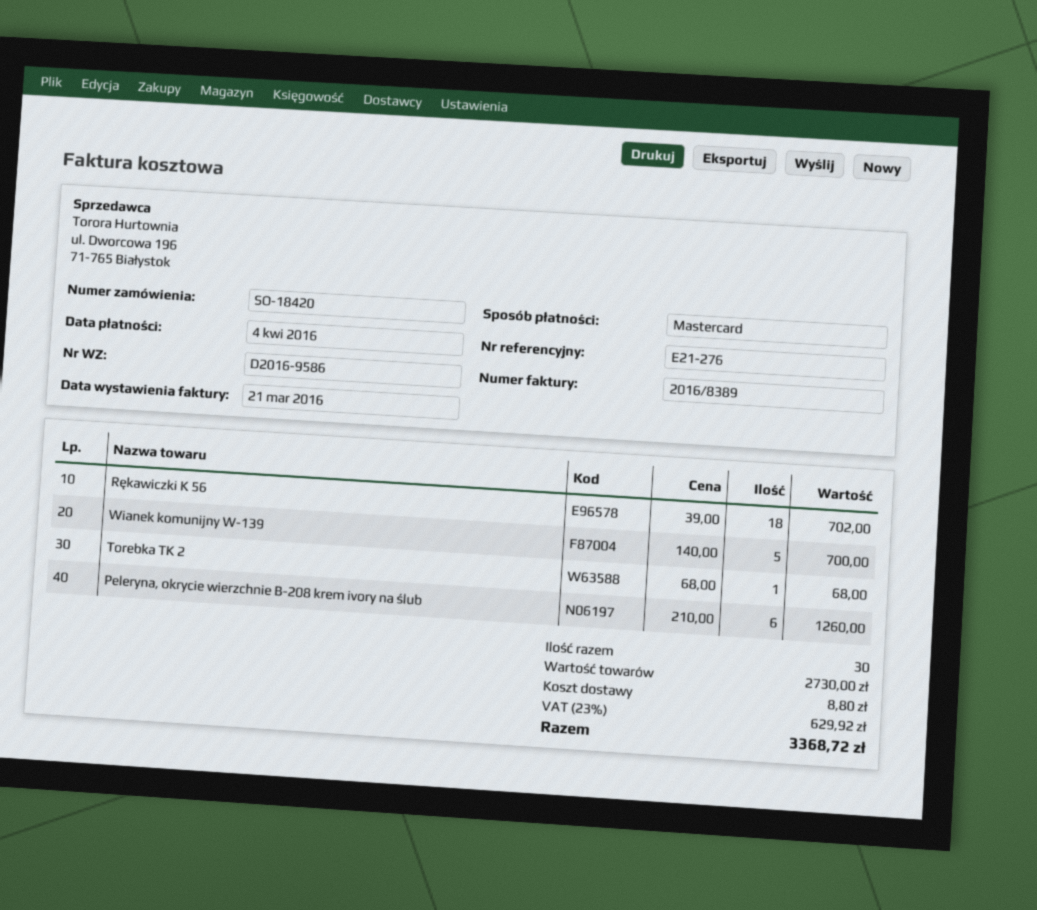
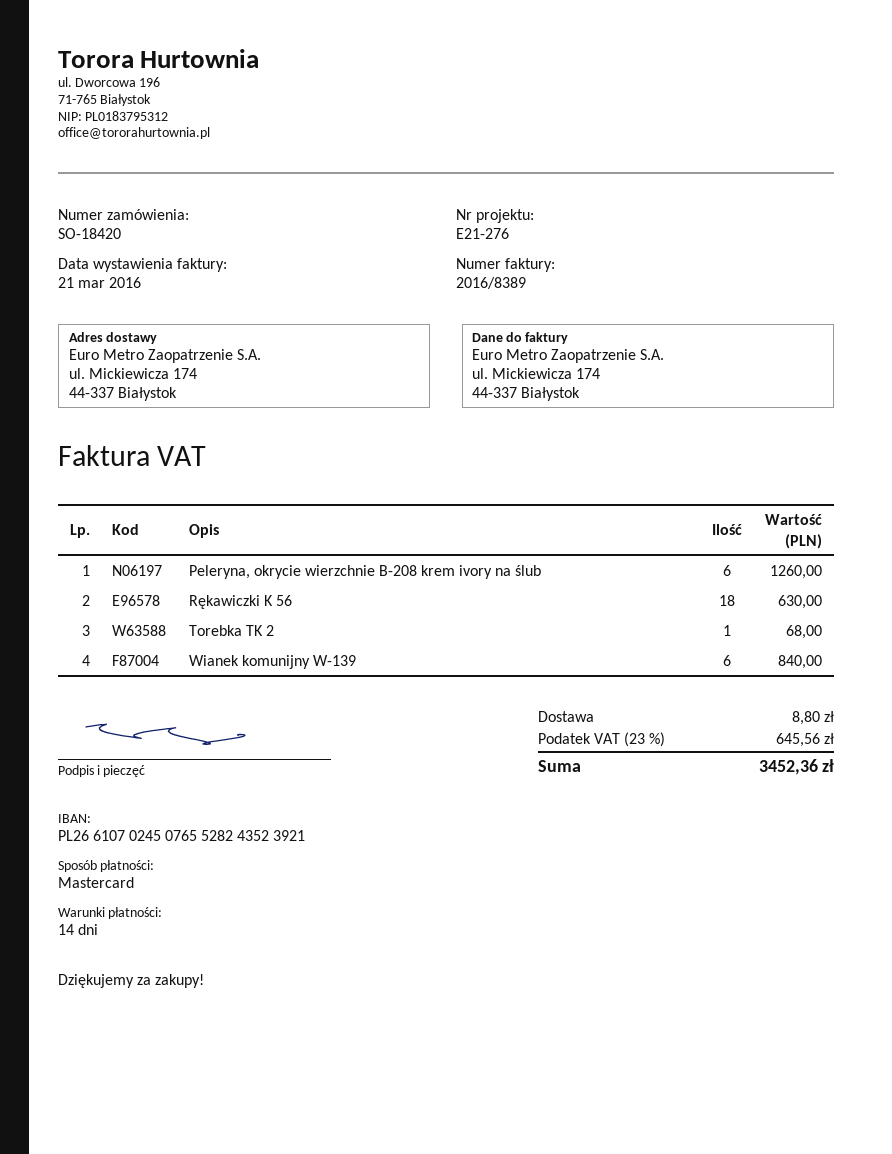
Rękawiczki K 56: 18 for 702.00 -> 18 for 630.00
Wianek komunijny W-139: 5 for 700.00 -> 6 for 840.00
tax: 23% = 629.92 -> 23% = 645.56
total: 3368.72 -> 3452.36

